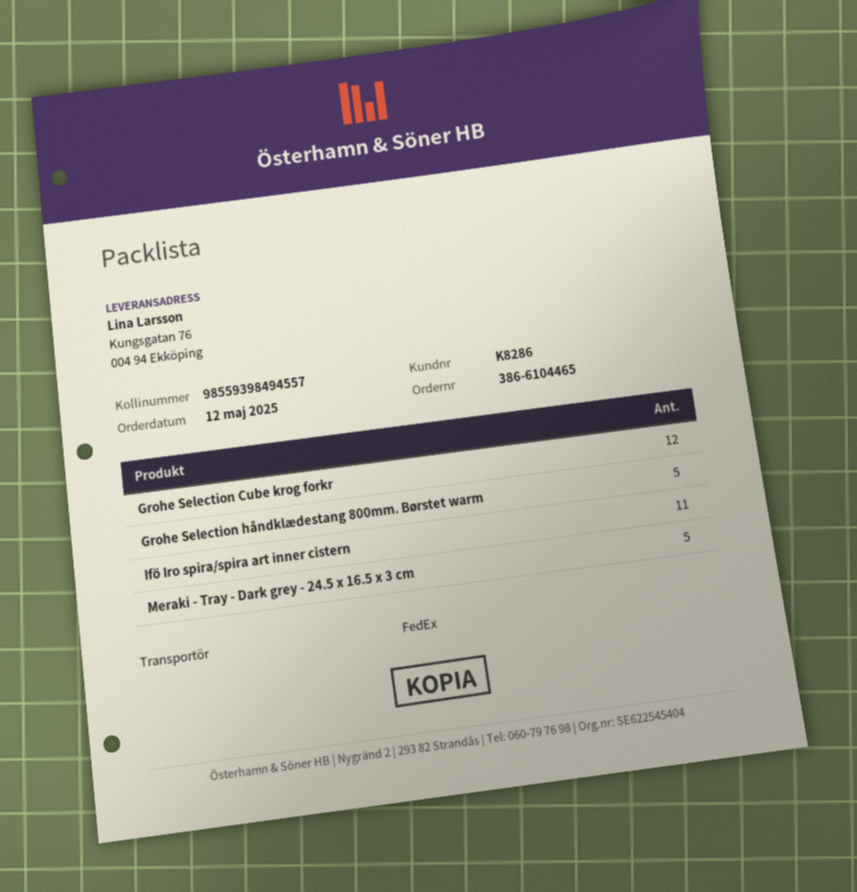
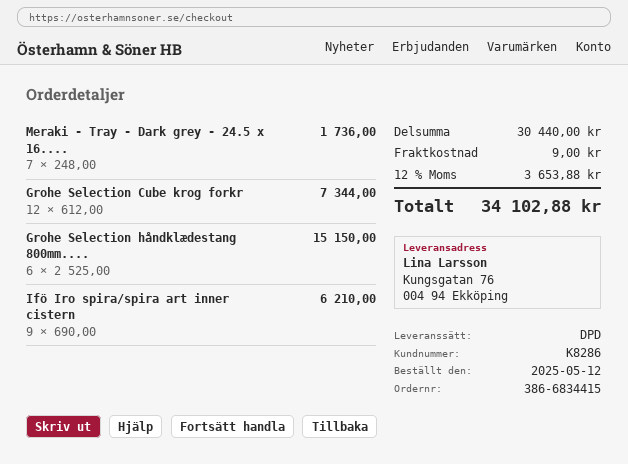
order number: 386-6104465 -> 386-6834415
shipping method: FedEx -> DPD
Grohe Selection håndklædestang 800mm. Børstet warm: 5 -> 6
Ifö Iro spira/spira art inner cistern: 11 -> 9
Meraki - Tray - Dark grey - 24.5 x 16.5 x 3 cm: 5 -> 7

